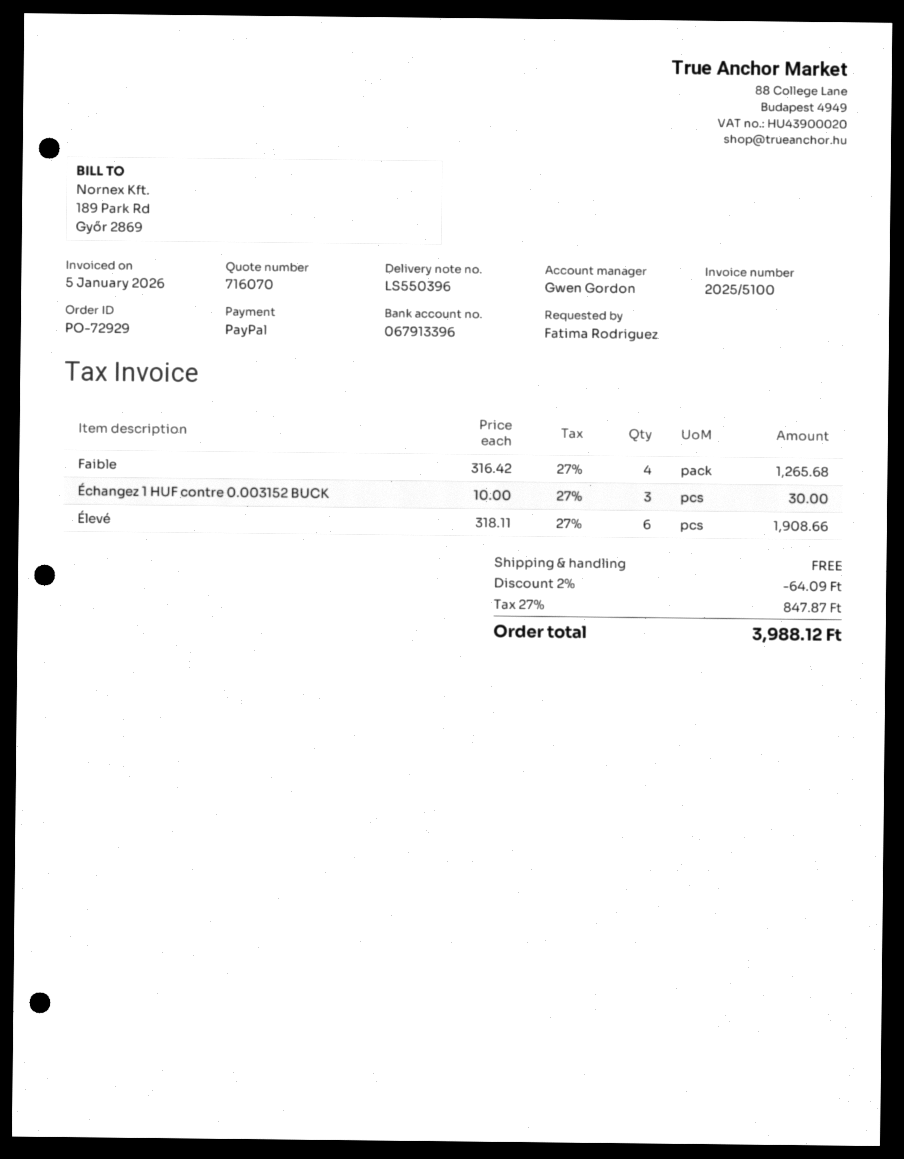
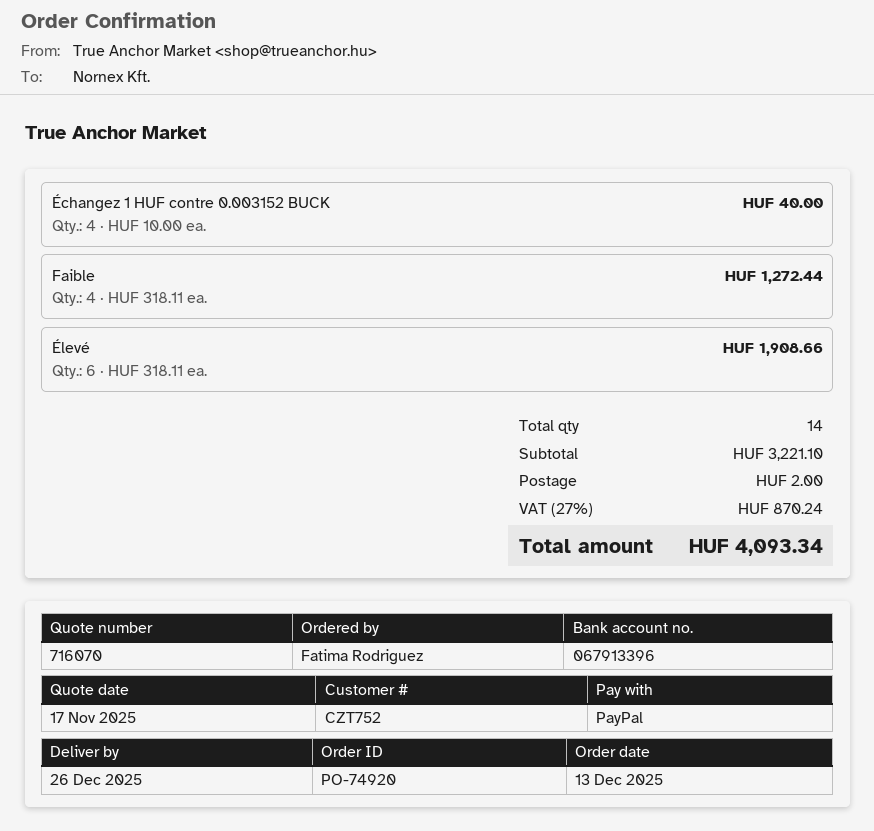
order number: PO-72929 -> PO-74920
Faible: 4 x 316.42 = 1265.68 -> 4 x 318.11 = 1272.44
Échangez 1 HUF contre 0.003152 BUCK: 3 x 10.00 = 30.00 -> 4 x 10.00 = 40.00
discount: 2% = 64.09 -> none
shipping: 0.00 -> 2.00
tax: 27% = 847.87 -> 27% = 870.24
total: 3988.12 -> 4093.34

